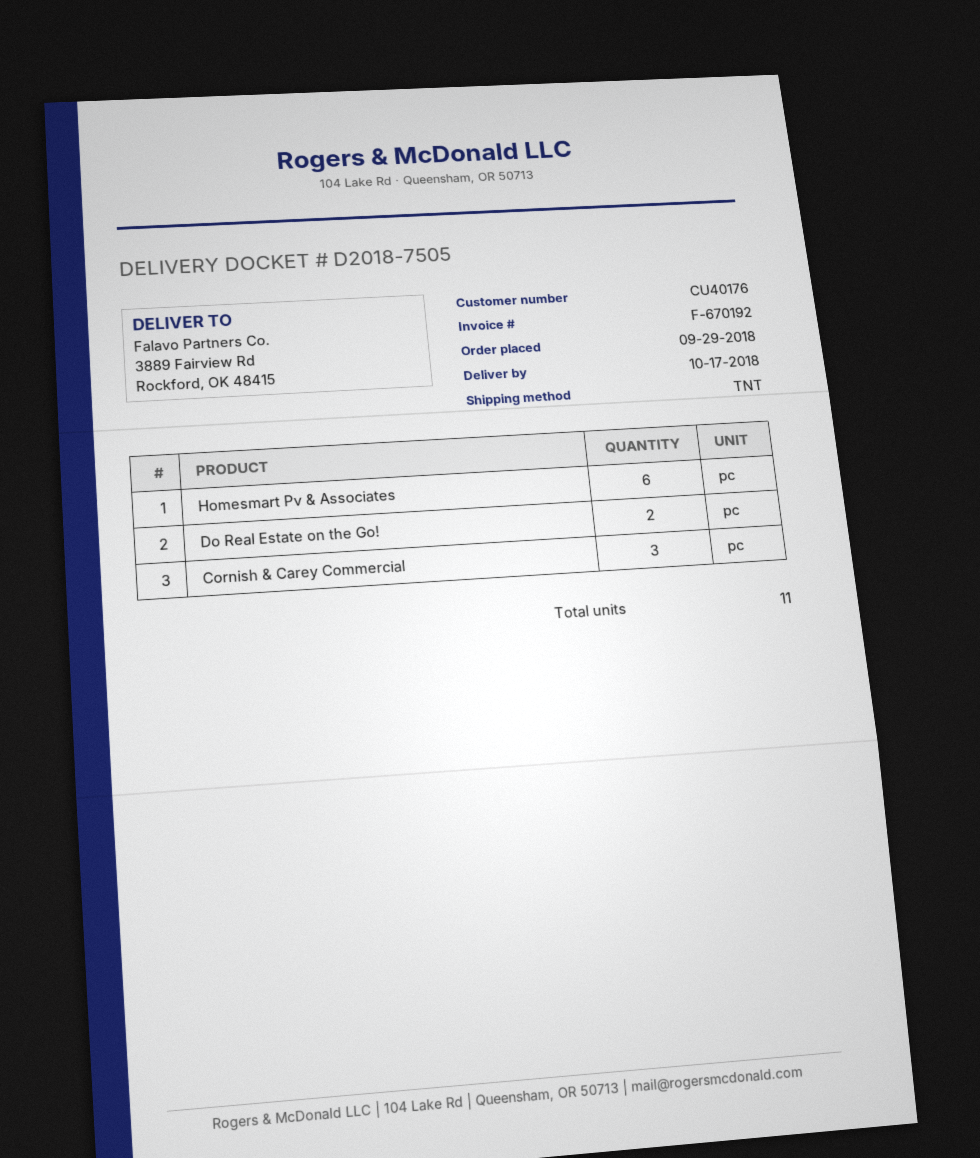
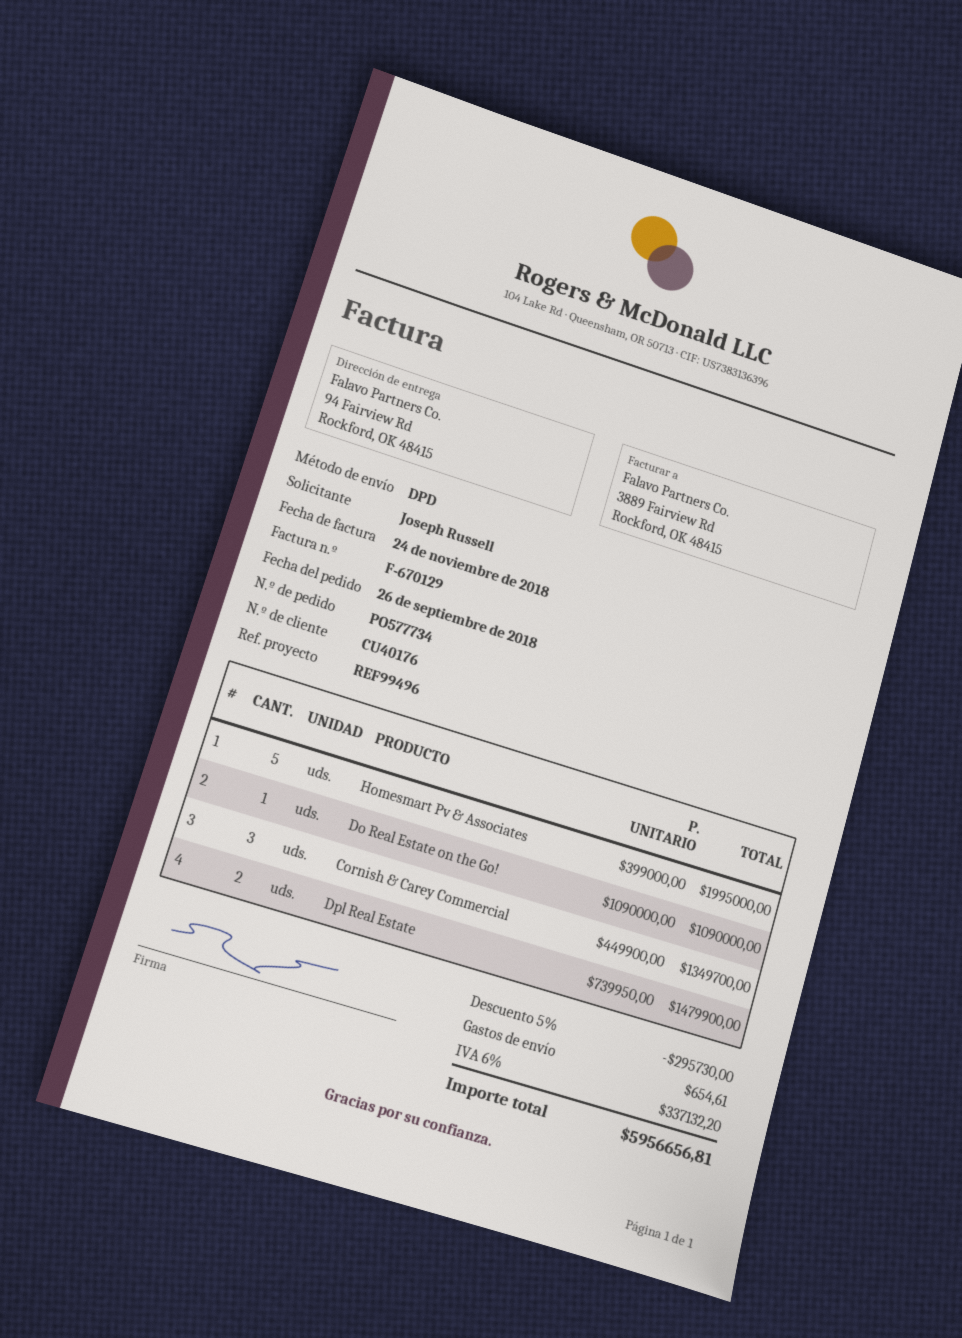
order date: 2018-09-29 -> 2018-09-26
invoice number: F-670192 -> F-670129
shipping method: TNT -> DPD
ship to: 3889 Fairview Rd, Rockford, OK 48415 -> 94 Fairview Rd, Rockford, OK 48415
Homesmart Pv & Associates: 6 -> 5
Do Real Estate on the Go!: 2 -> 1
Dpl Real Estate: none -> 2

